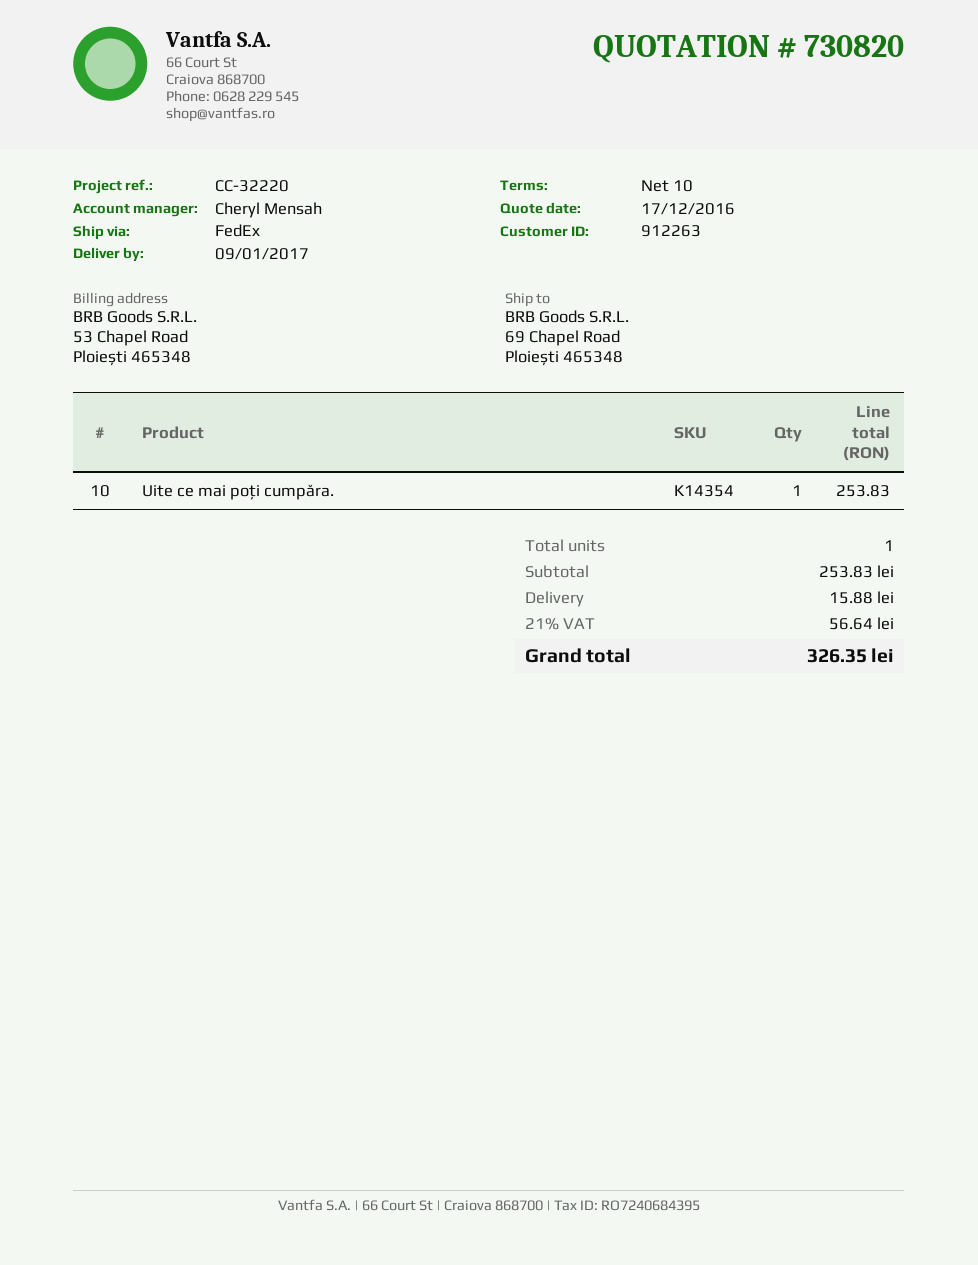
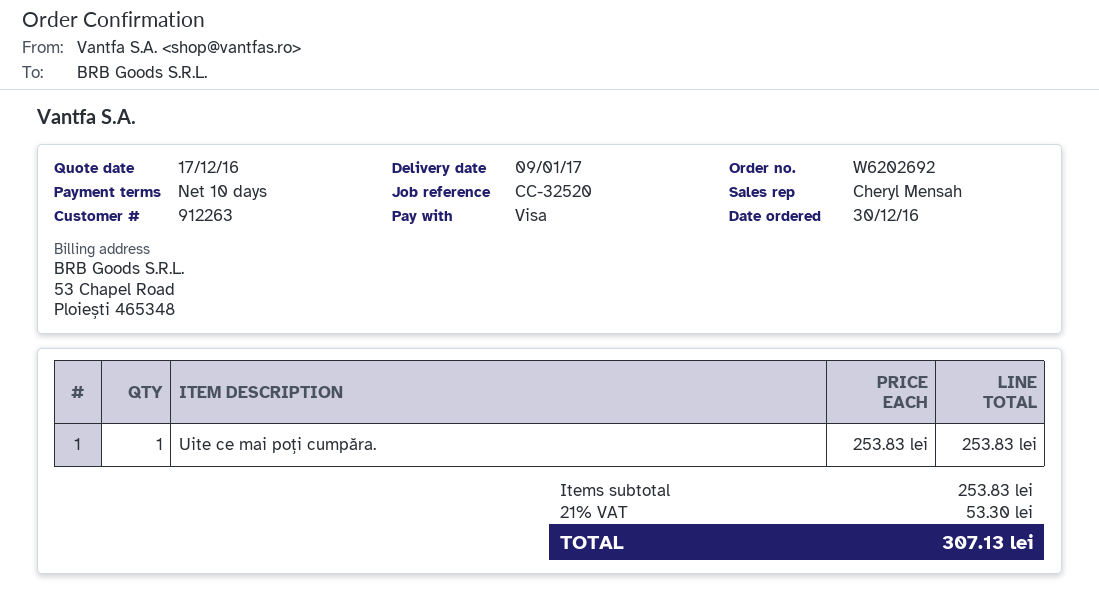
reference: CC-32220 -> CC-32520
shipping: 15.88 -> none
tax: 21% = 56.64 -> 21% = 53.30
total: 326.35 -> 307.13

